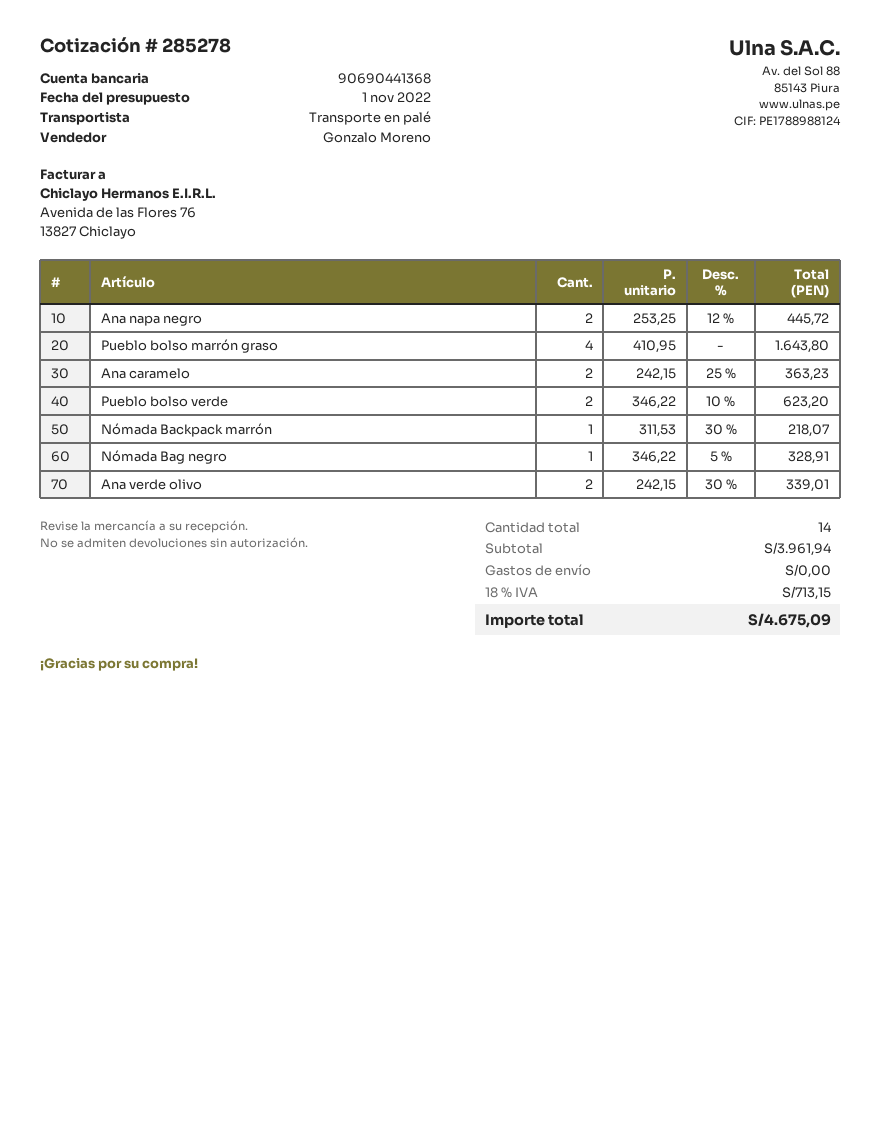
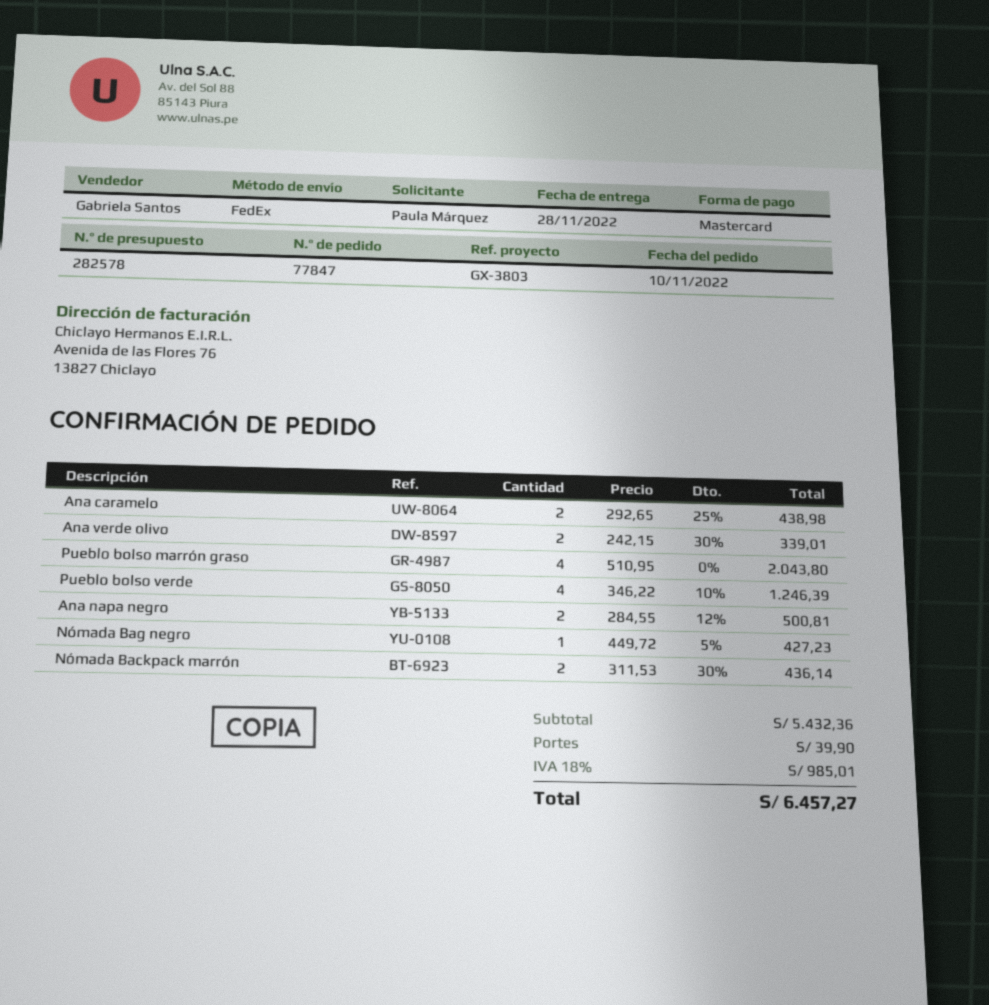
quote number: 285278 -> 282578
sales rep: Gonzalo Moreno -> Gabriela Santos
shipping method: pallet freight -> FedEx
Ana napa negro: 2 x 253.25 - 12% = 445.72 -> 2 x 284.55 - 12% = 500.81
Pueblo bolso marrón graso: 4 x 410.95 = 1643.80 -> 4 x 510.95 = 2043.80
Ana caramelo: 2 x 242.15 - 25% = 363.23 -> 2 x 292.65 - 25% = 438.98
Pueblo bolso verde: 2 x 346.22 - 10% = 623.20 -> 4 x 346.22 - 10% = 1246.39
Nómada Backpack marrón: 1 x 311.53 - 30% = 218.07 -> 2 x 311.53 - 30% = 436.14
Nómada Bag negro: 1 x 346.22 - 5% = 328.91 -> 1 x 449.72 - 5% = 427.23
subtotal: 3961.94 -> 5432.36
shipping: 0.00 -> 39.90
tax: 18% = 713.15 -> 18% = 985.01
total: 4675.09 -> 6457.27

